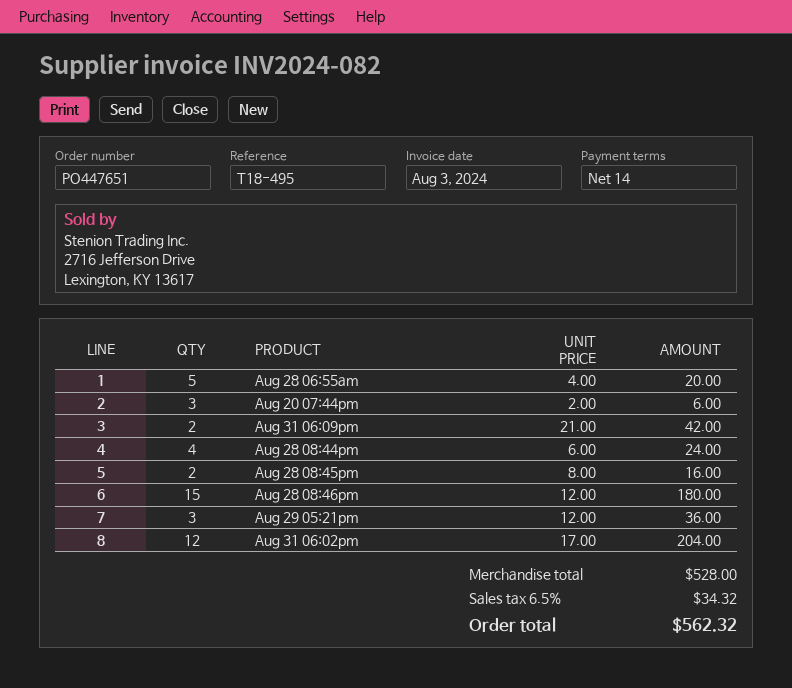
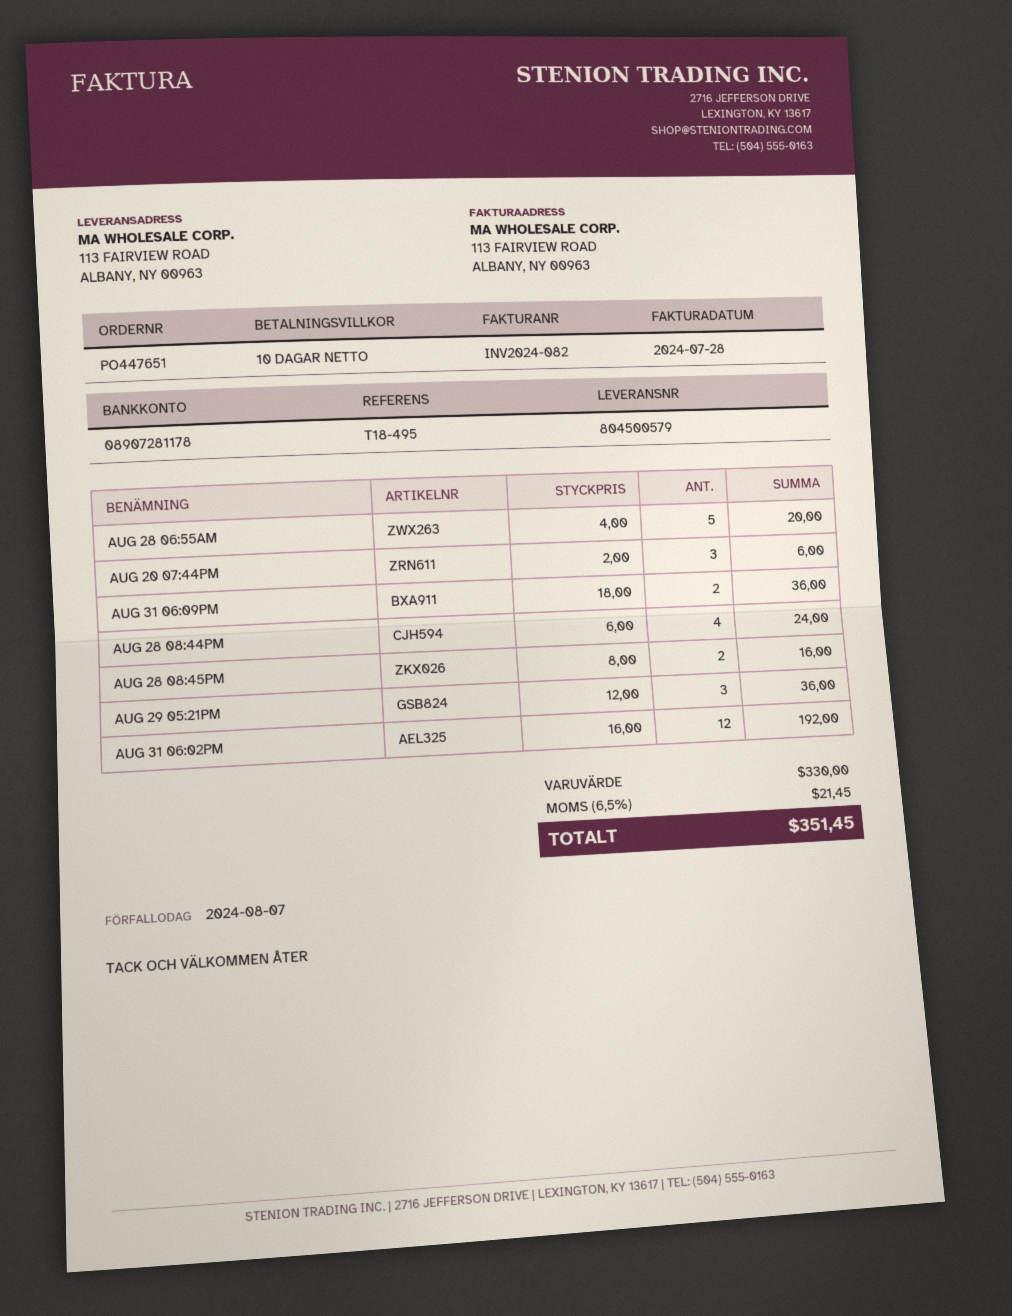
invoice date: 2024-08-03 -> 2024-07-28
payment terms: 14 days -> 10 days
Aug 31 06:09pm: 2 x 21.00 = 42.00 -> 2 x 18.00 = 36.00
Aug 28 08:46pm: 15 x 12.00 = 180.00 -> none
Aug 31 06:02pm: 12 x 17.00 = 204.00 -> 12 x 16.00 = 192.00
subtotal: 528.00 -> 330.00
tax: 6.5% = 34.32 -> 6.5% = 21.45
total: 562.32 -> 351.45

